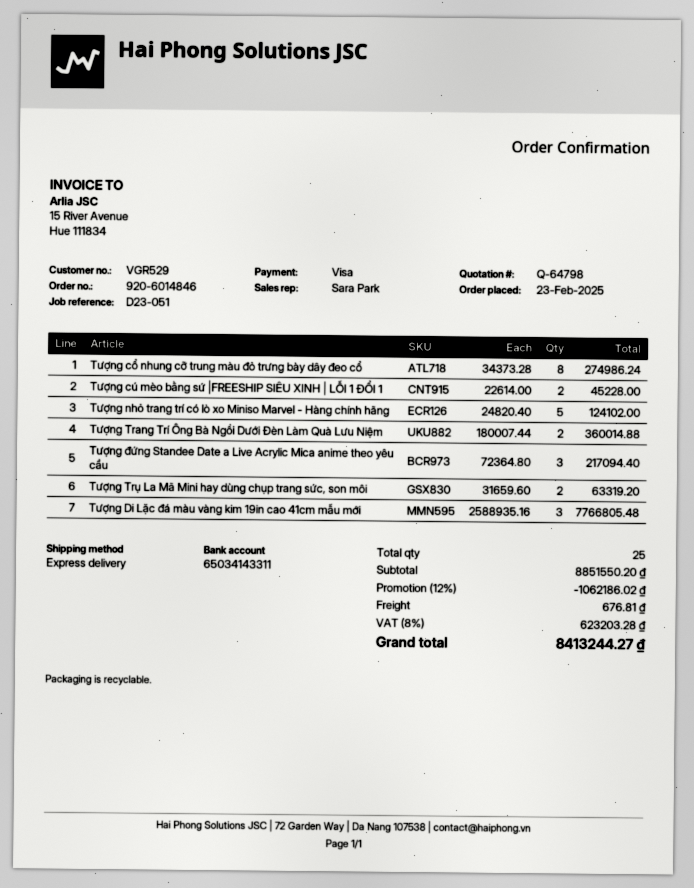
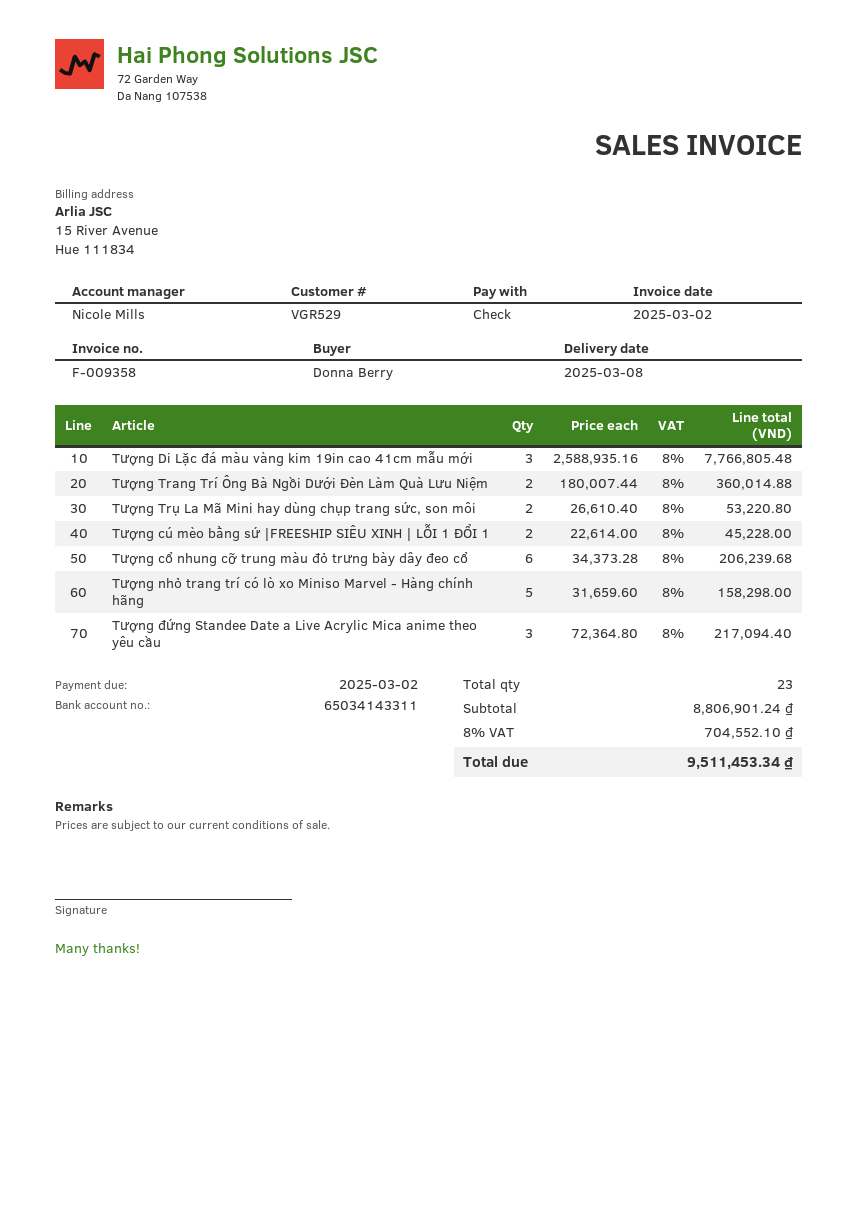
sales rep: Sara Park -> Nicole Mills
payment method: Visa -> cheque
Tượng cổ nhung cỡ trung màu đỏ trưng bày dây đeo cổ: 8 x 34373.28 = 274986.24 -> 6 x 34373.28 = 206239.68
Tượng nhỏ trang trí có lò xo Miniso Marvel - Hàng chính hãng: 5 x 24820.40 = 124102.00 -> 5 x 31659.60 = 158298.00
Tượng Trụ La Mã Mini hay dùng chụp trang sức, son môi: 2 x 31659.60 = 63319.20 -> 2 x 26610.40 = 53220.80
total quantity: 25 -> 23
subtotal: 8851550.20 -> 8806901.24
discount: 12% = 1062186.02 -> none
shipping: 676.81 -> none
tax: 8% = 623203.28 -> 8% = 704552.10
total: 8413244.27 -> 9511453.34

